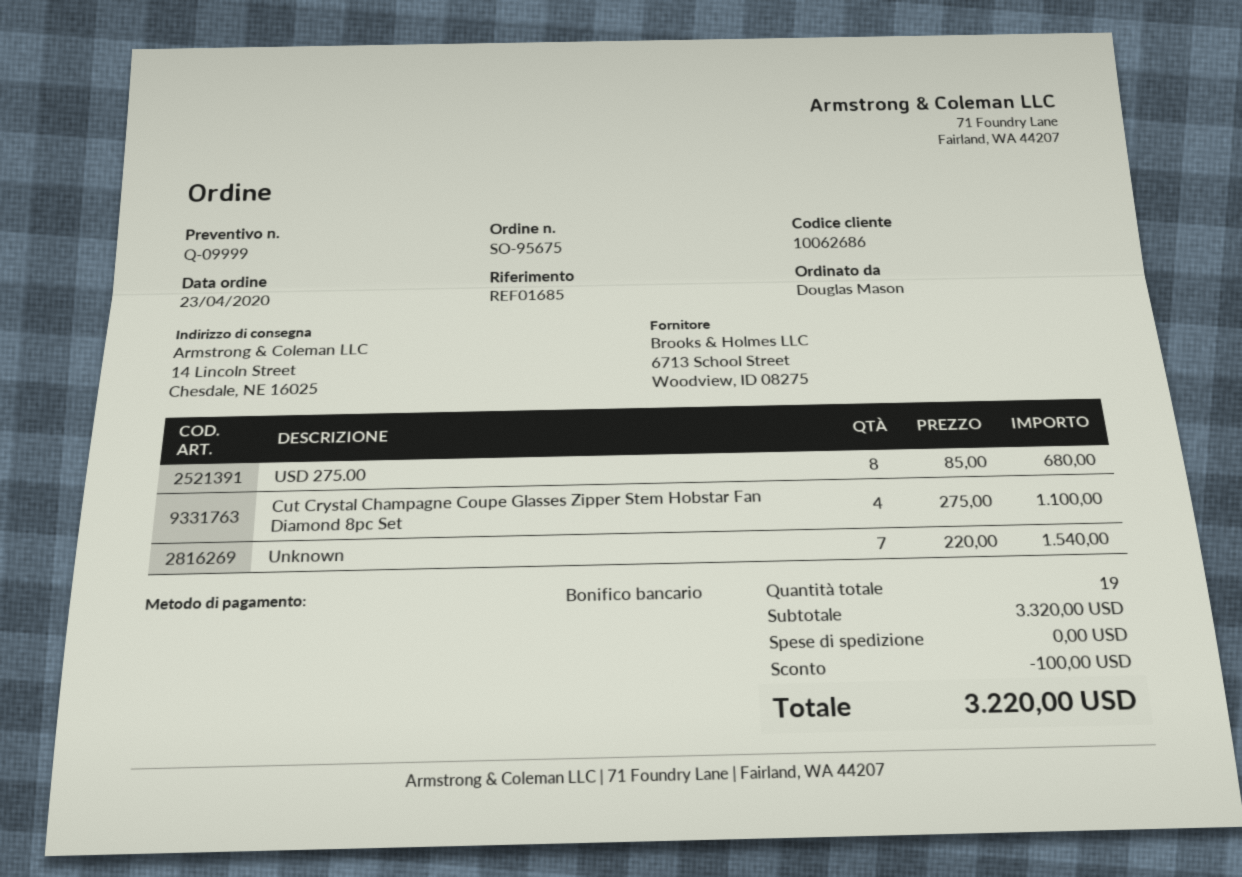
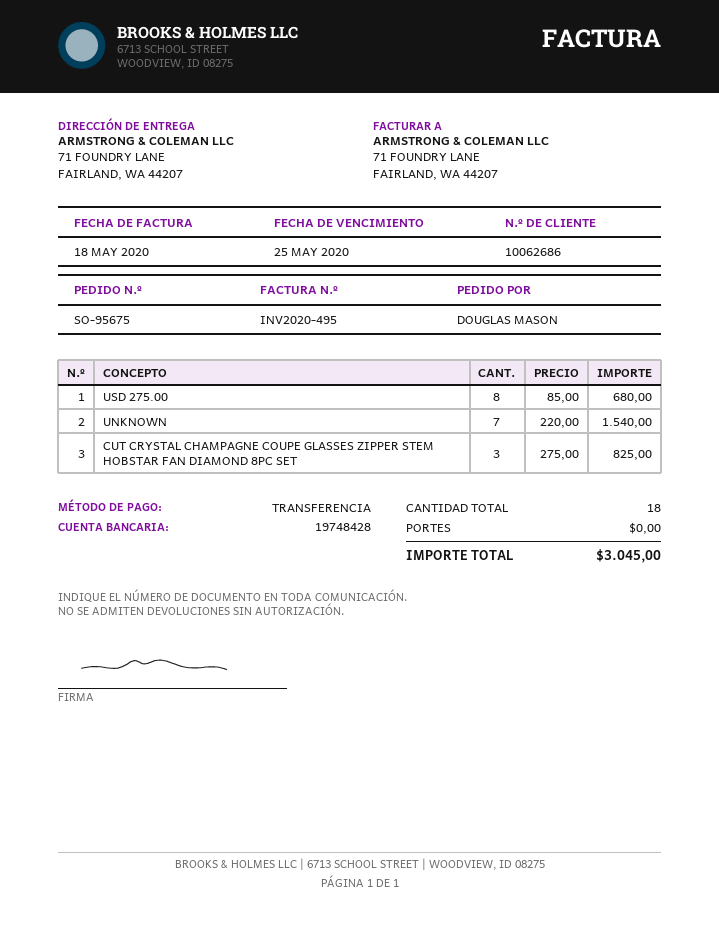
ship to: 14 Lincoln Street, Chesdale, NE 16025 -> 71 FOUNDRY LANE, FAIRLAND, WA 44207
Cut Crystal Champagne Coupe Glasses Zipper Stem Hobstar Fan Diamond 8pc Set: 4 x 275.00 = 1100.00 -> 3 x 275.00 = 825.00
total quantity: 19 -> 18
discount: 100.00 -> none
total: 3220.00 -> 3045.00

